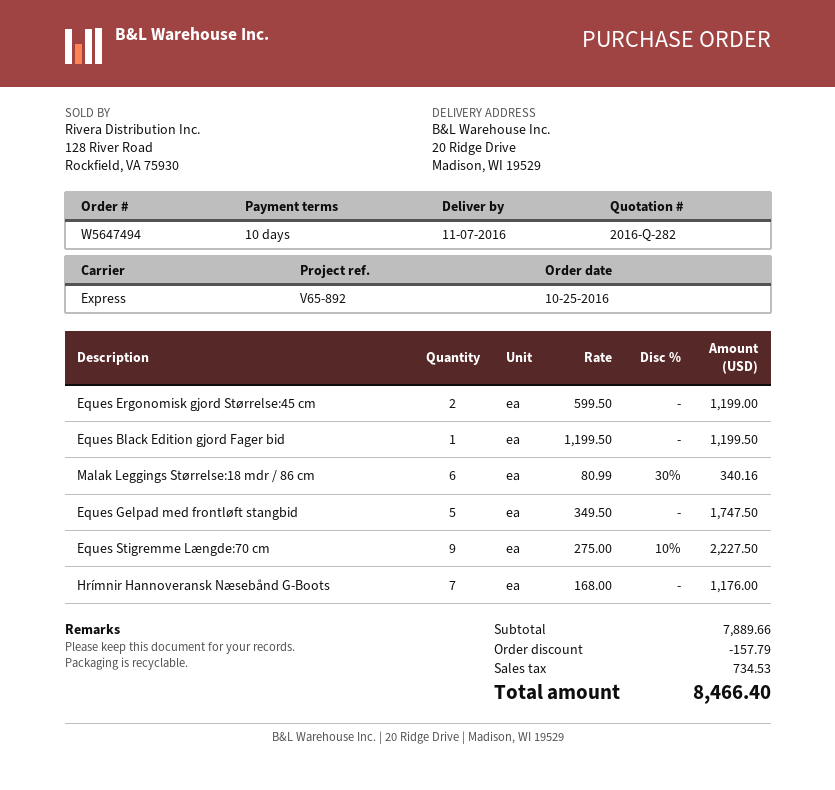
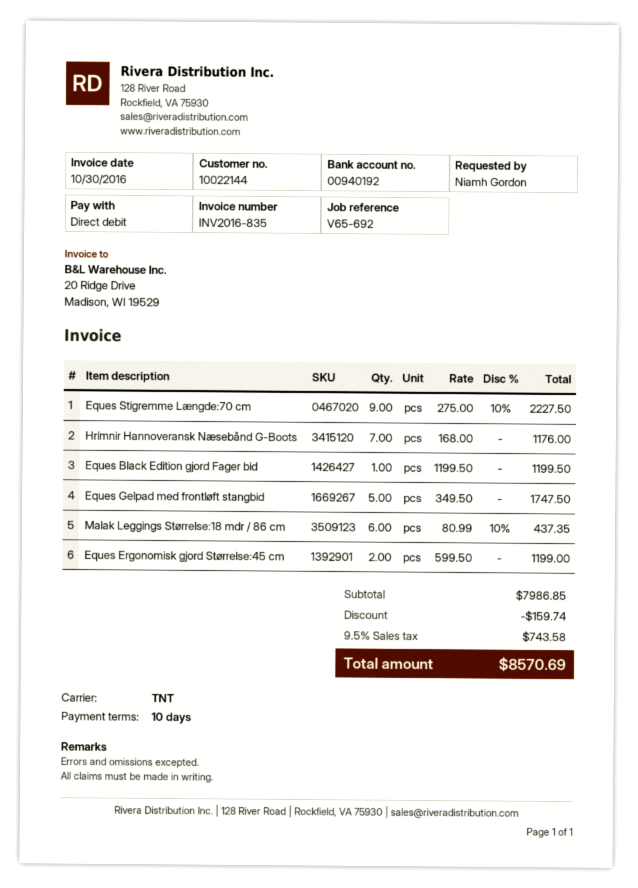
reference: V65-892 -> V65-692
shipping method: express -> TNT
Malak Leggings Størrelse:18 mdr / 86 cm: 6 x 80.99 - 30% = 340.16 -> 6 x 80.99 - 10% = 437.35
subtotal: 7889.66 -> 7986.85
discount: 157.79 -> 159.74
tax: 734.53 -> 743.58
total: 8466.40 -> 8570.69

